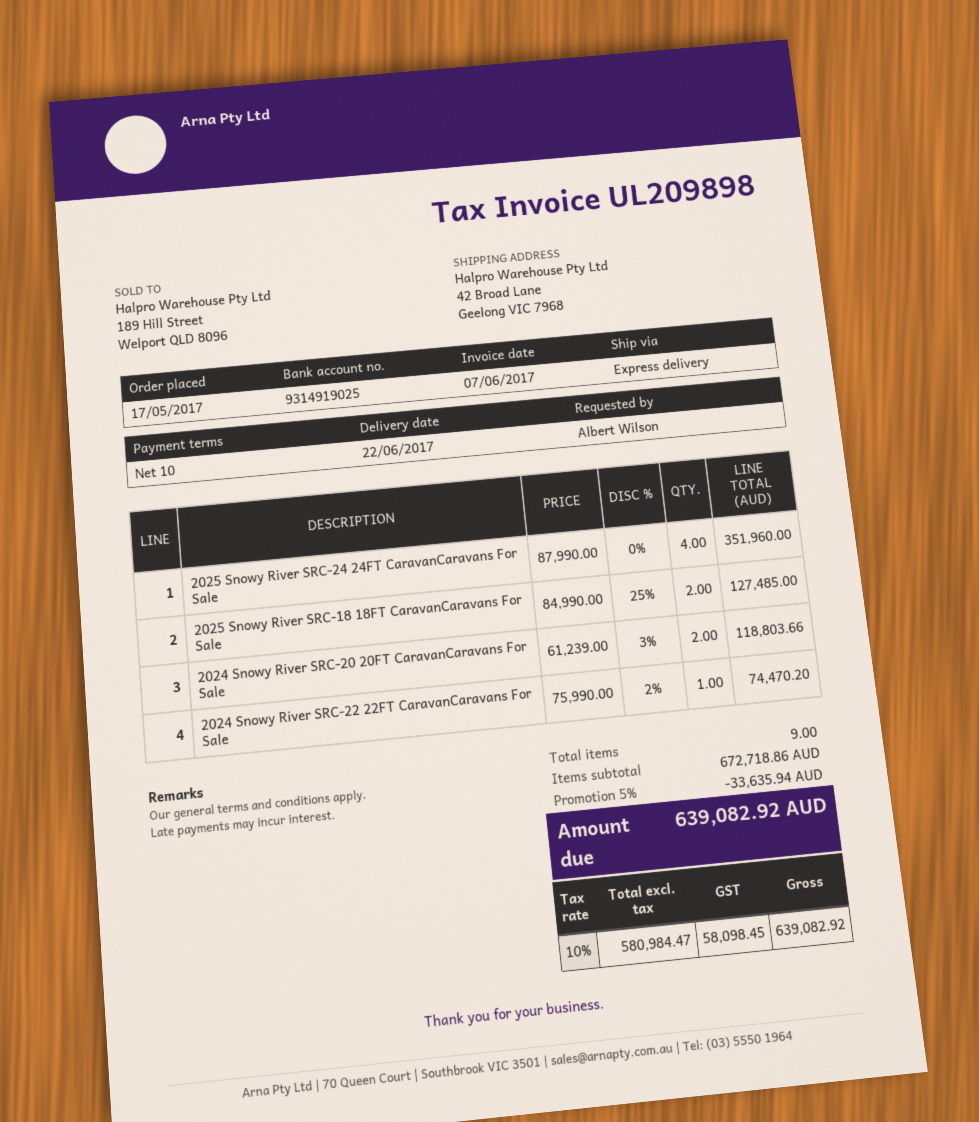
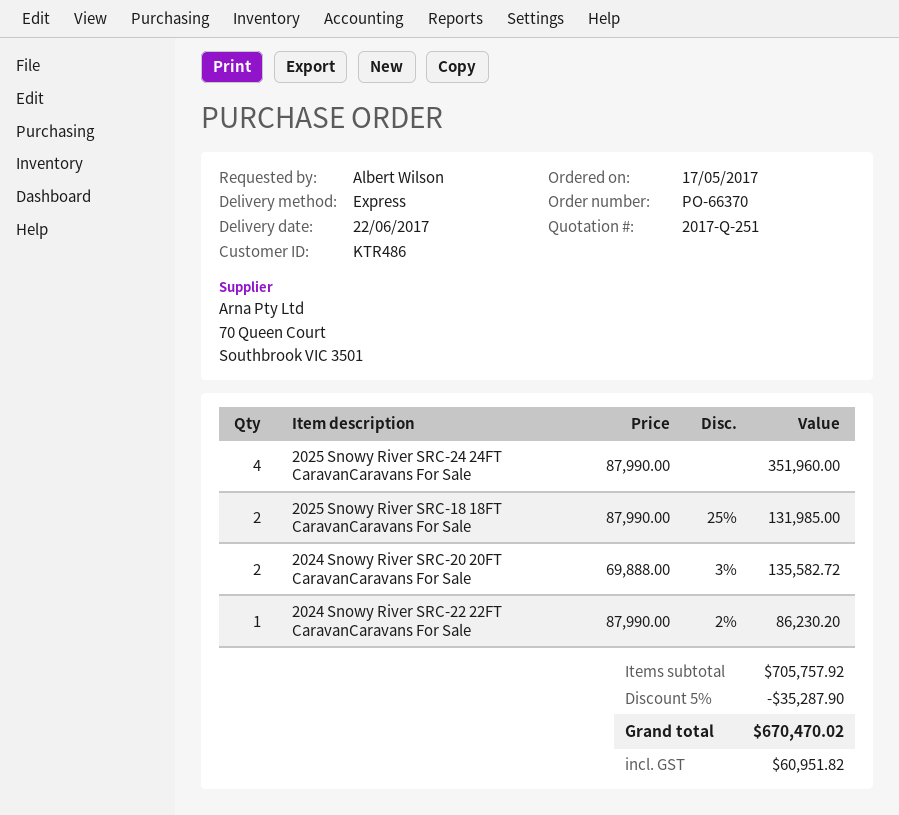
2025 Snowy River SRC-18 18FT CaravanCaravans For Sale: 2 x 84990.00 - 25% = 127485.00 -> 2 x 87990.00 - 25% = 131985.00
2024 Snowy River SRC-20 20FT CaravanCaravans For Sale: 2 x 61239.00 - 3% = 118803.66 -> 2 x 69888.00 - 3% = 135582.72
2024 Snowy River SRC-22 22FT CaravanCaravans For Sale: 1 x 75990.00 - 2% = 74470.20 -> 1 x 87990.00 - 2% = 86230.20
subtotal: 672718.86 -> 705757.92
discount: 5% = 33635.94 -> 5% = 35287.90
tax: 58098.45 -> 60951.82
total: 639082.92 -> 670470.02

